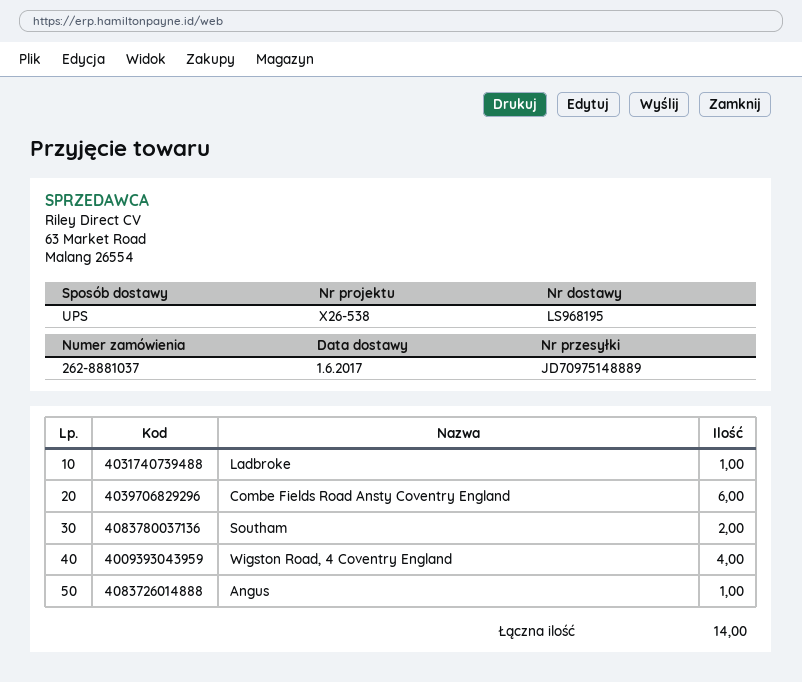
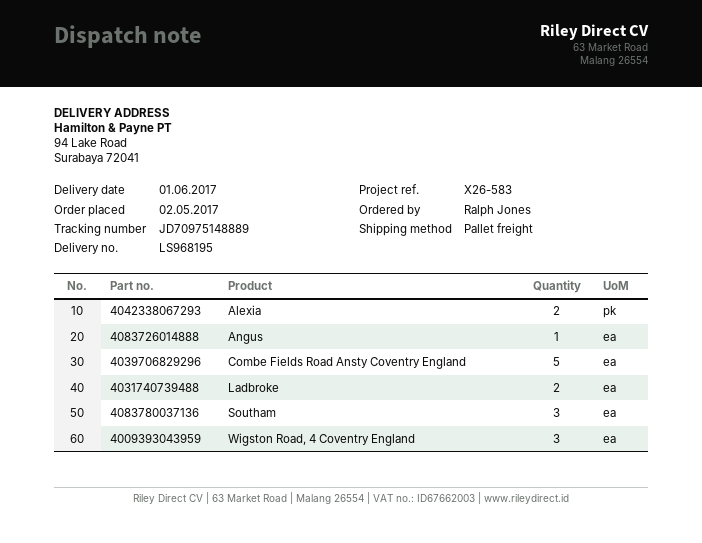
reference: X26-538 -> X26-583
shipping method: UPS -> pallet freight
Ladbroke: 1 -> 2
Combe Fields Road Ansty Coventry England: 6 -> 5
Southam: 2 -> 3
Wigston Road, 4 Coventry England: 4 -> 3
Alexia: none -> 2

